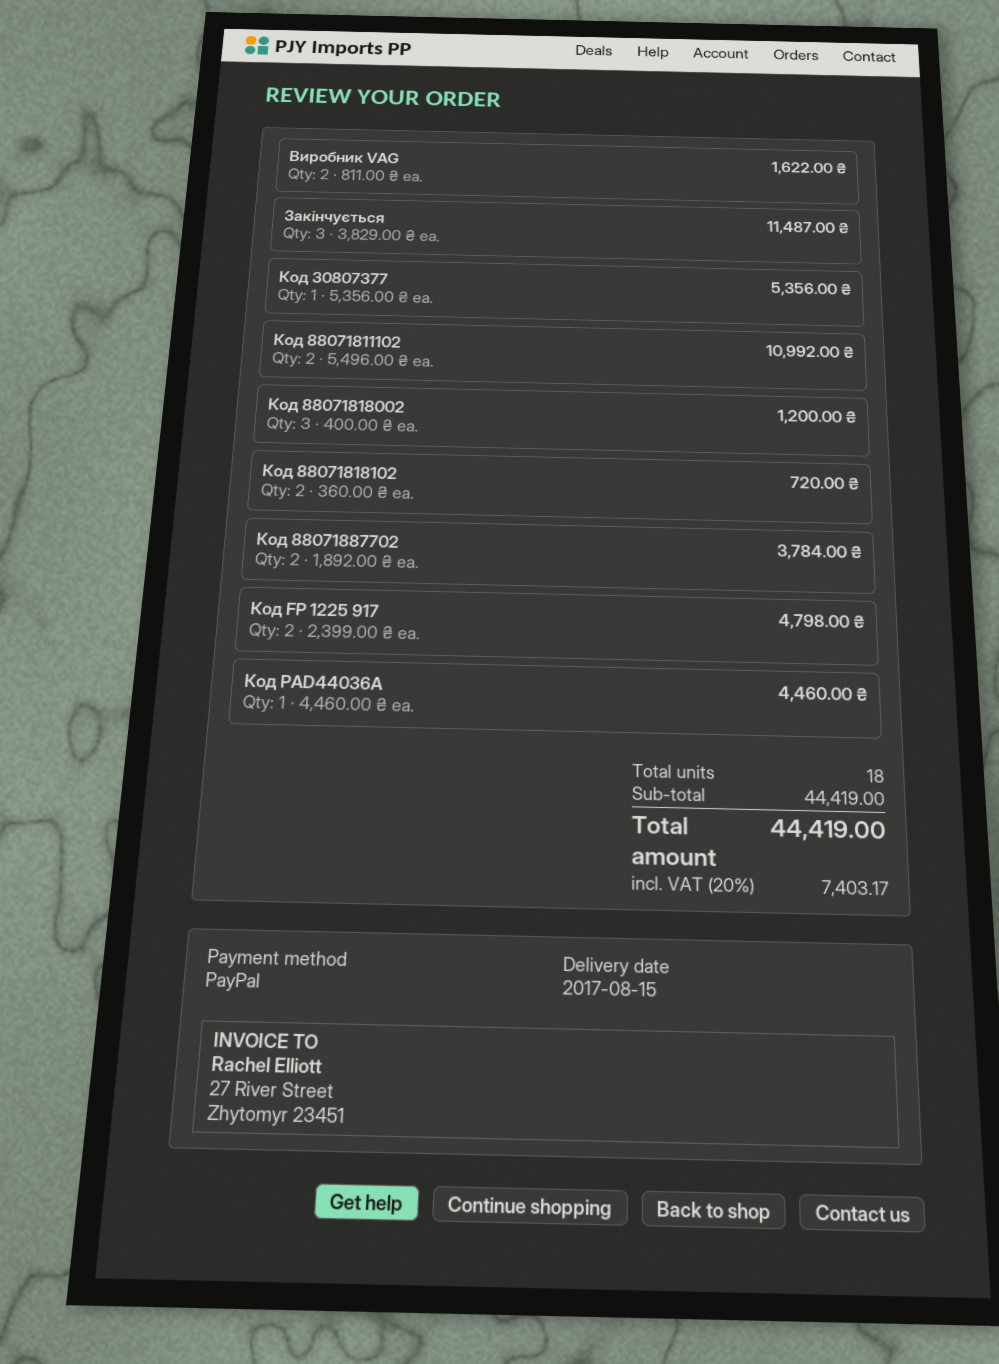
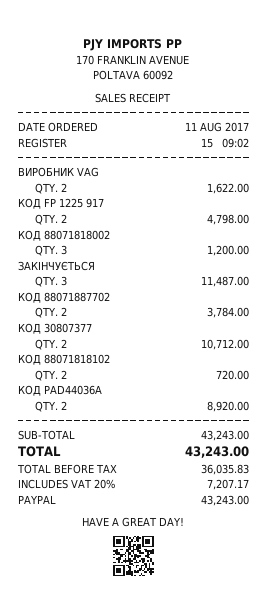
Код 30807377: 1 for 5356.00 -> 2 for 10712.00
Код 88071811102: 2 for 10992.00 -> none
Код PAD44036A: 1 for 4460.00 -> 2 for 8920.00
subtotal: 44419.00 -> 43243.00
tax: 20% = 7403.17 -> 20% = 7207.17
total: 44419.00 -> 43243.00

